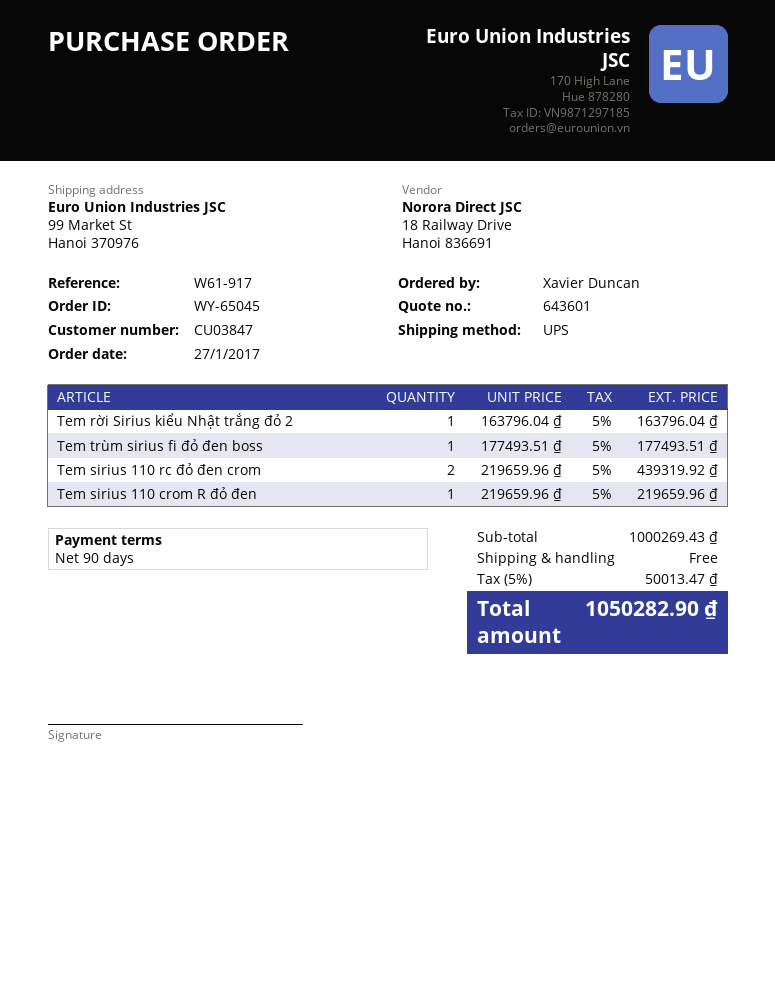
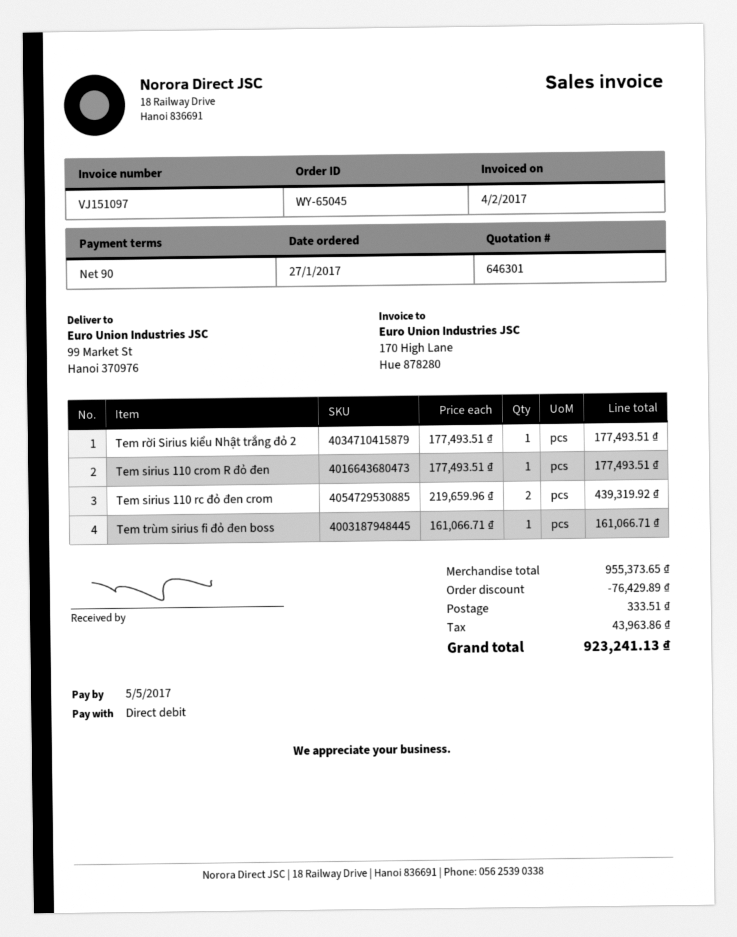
quote number: 643601 -> 646301
Tem rời Sirius kiểu Nhật trắng đỏ 2: 1 x 163796.04 = 163796.04 -> 1 x 177493.51 = 177493.51
Tem trùm sirius fi đỏ đen boss: 1 x 177493.51 = 177493.51 -> 1 x 161066.71 = 161066.71
Tem sirius 110 crom R đỏ đen: 1 x 219659.96 = 219659.96 -> 1 x 177493.51 = 177493.51
subtotal: 1000269.43 -> 955373.65
discount: none -> 76429.89
shipping: 0.00 -> 333.51
tax: 50013.47 -> 43963.86
total: 1050282.90 -> 923241.13

